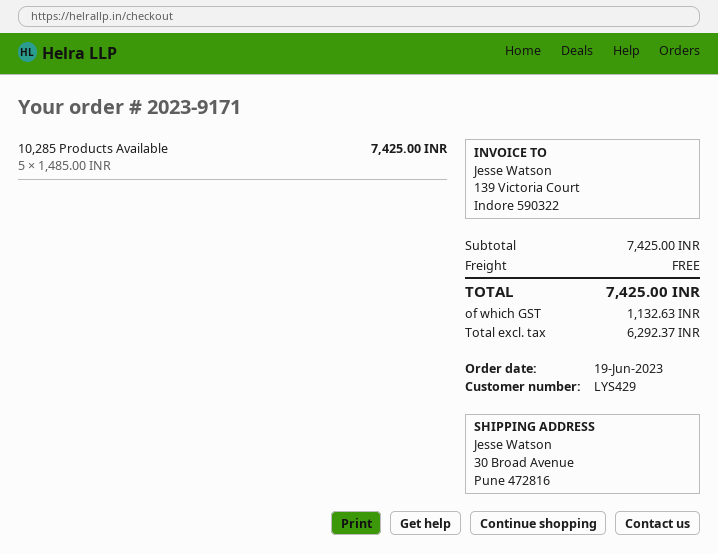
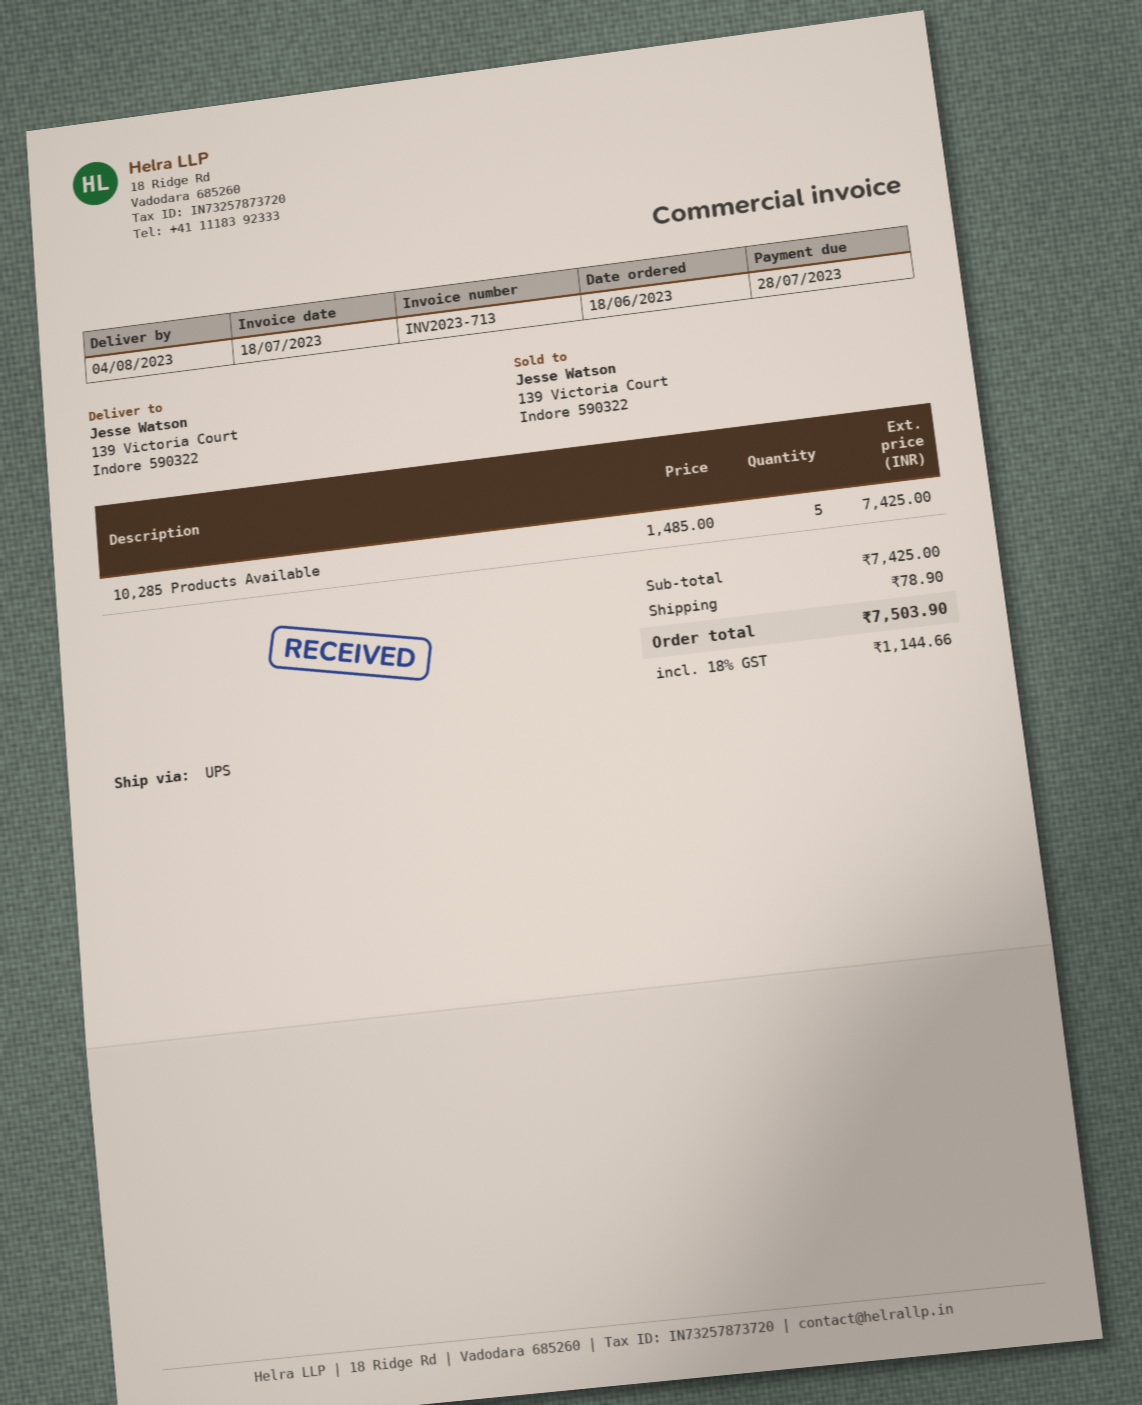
order date: 2023-06-19 -> 2023-06-18
ship to: 30 Broad Avenue, Pune 472816 -> 139 Victoria Court, Indore 590322
shipping: 0.00 -> 78.90
tax: 1132.63 -> 1144.66
total: 7425.00 -> 7503.90

